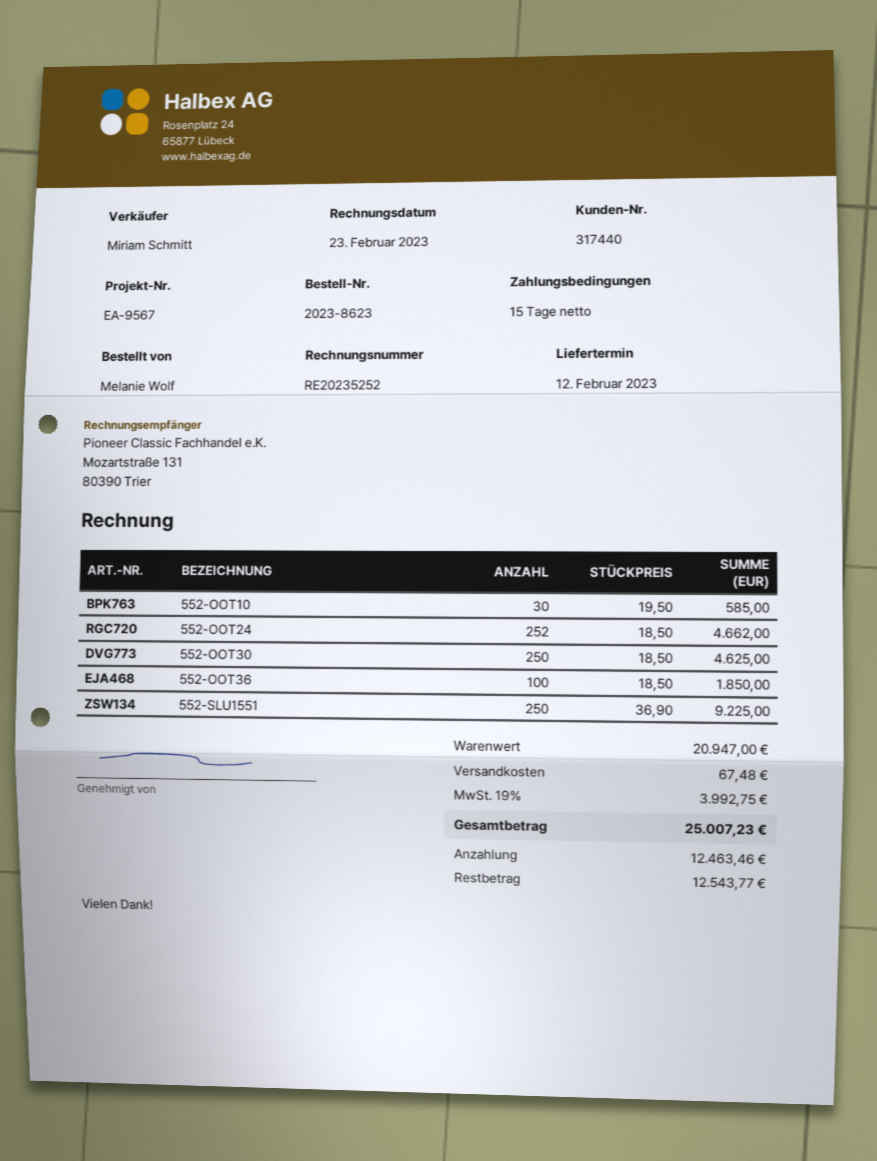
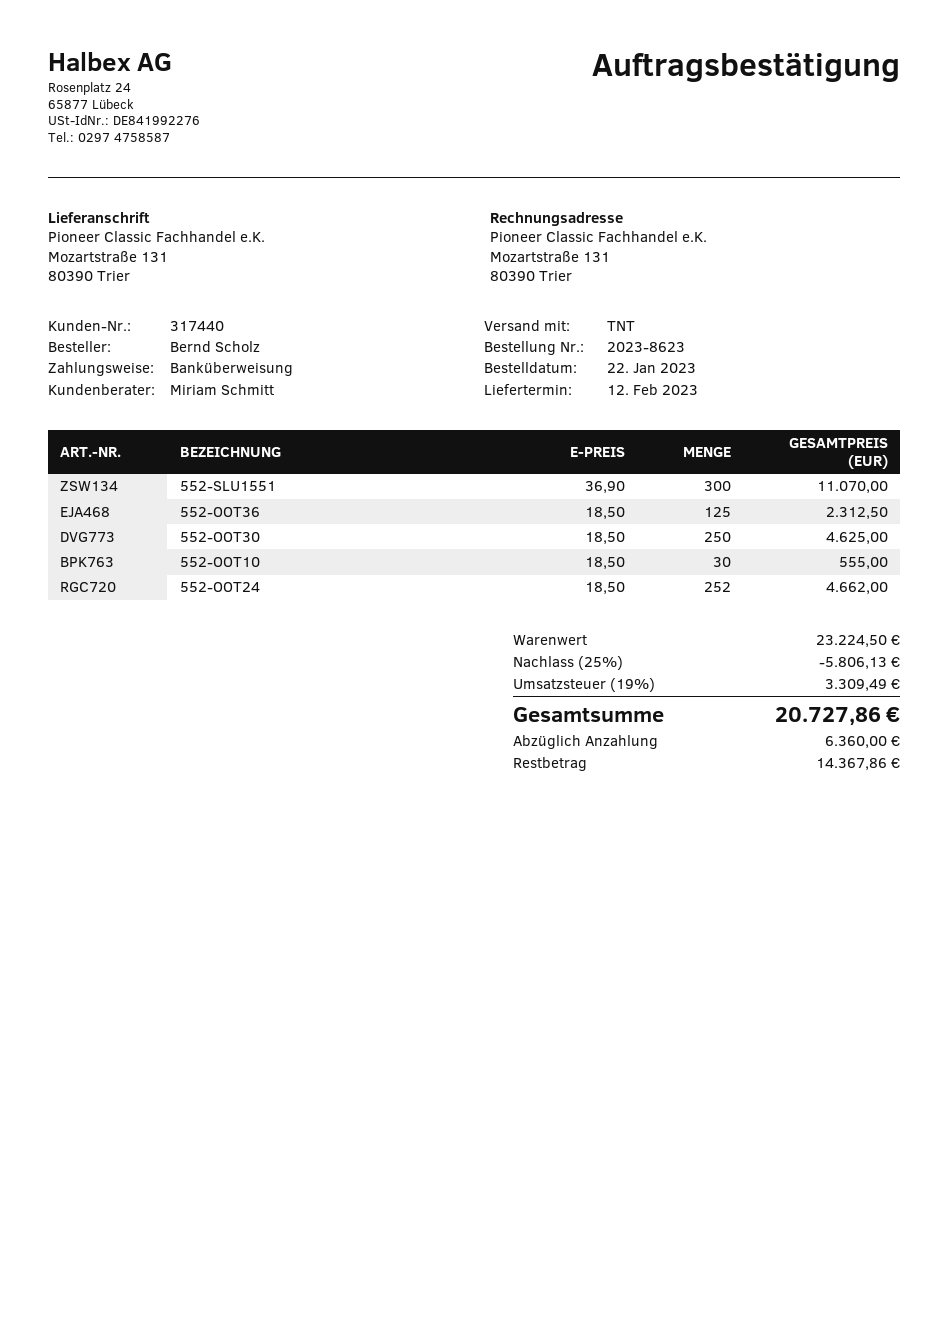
ordered by: Melanie Wolf -> Bernd Scholz
552-OOT10: 30 x 19.50 = 585.00 -> 30 x 18.50 = 555.00
552-OOT36: 100 x 18.50 = 1850.00 -> 125 x 18.50 = 2312.50
552-SLU1551: 250 x 36.90 = 9225.00 -> 300 x 36.90 = 11070.00
subtotal: 20947.00 -> 23224.50
discount: none -> 25% = 5806.13
shipping: 67.48 -> none
tax: 19% = 3992.75 -> 19% = 3309.49
total: 25007.23 -> 20727.86
deposit: 12463.46 -> 6360.00
balance: 12543.77 -> 14367.86

